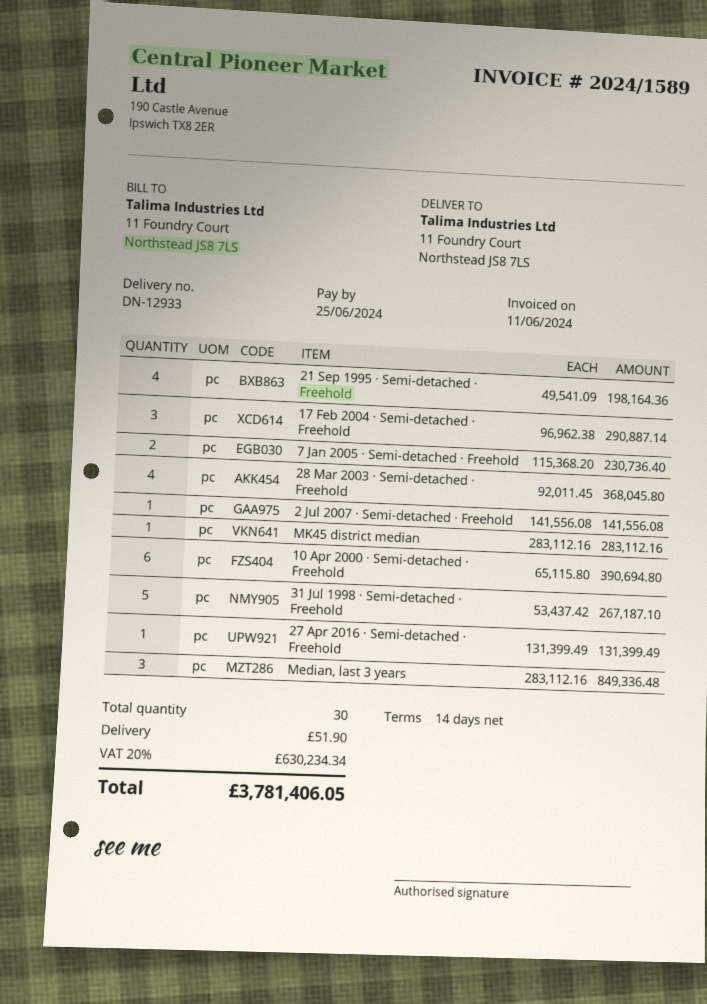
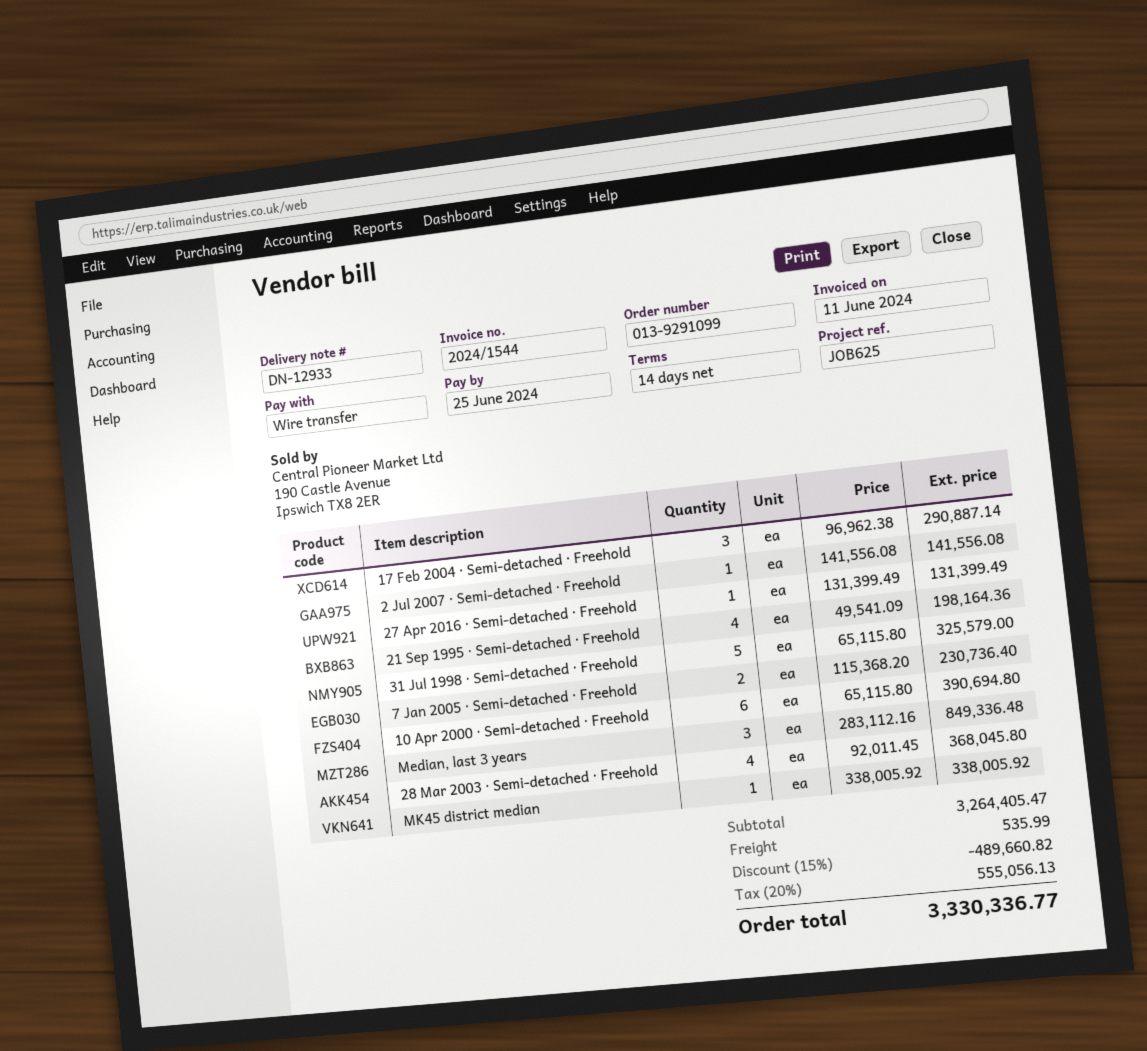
invoice number: 2024/1589 -> 2024/1544
MK45 district median: 1 x 283112.16 = 283112.16 -> 1 x 338005.92 = 338005.92
31 Jul 1998 · Semi-detached · Freehold: 5 x 53437.42 = 267187.10 -> 5 x 65115.80 = 325579.00
discount: none -> 15% = 489660.82
shipping: 51.90 -> 535.99
tax: 20% = 630234.34 -> 20% = 555056.13
total: 3781406.05 -> 3330336.77

